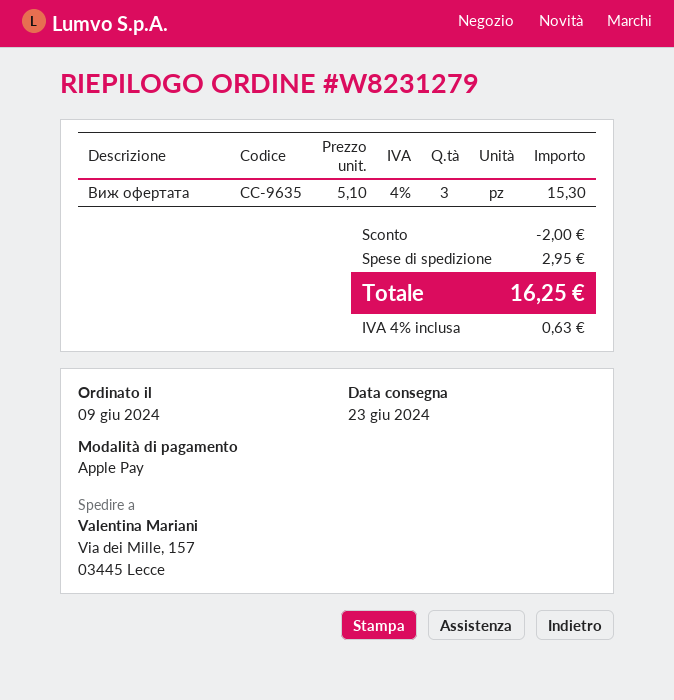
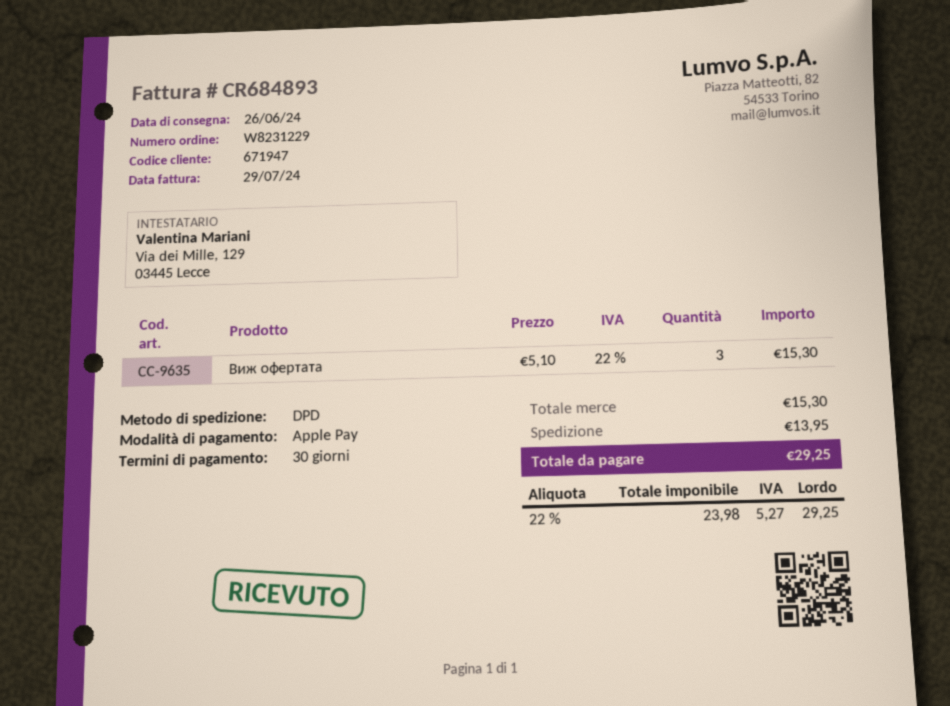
order number: W8231279 -> W8231229
delivery date: 2024-06-23 -> 2024-06-26
discount: 2.00 -> none
shipping: 2.95 -> 13.95
tax: 4% = 0.63 -> 22% = 5.27
total: 16.25 -> 29.25

